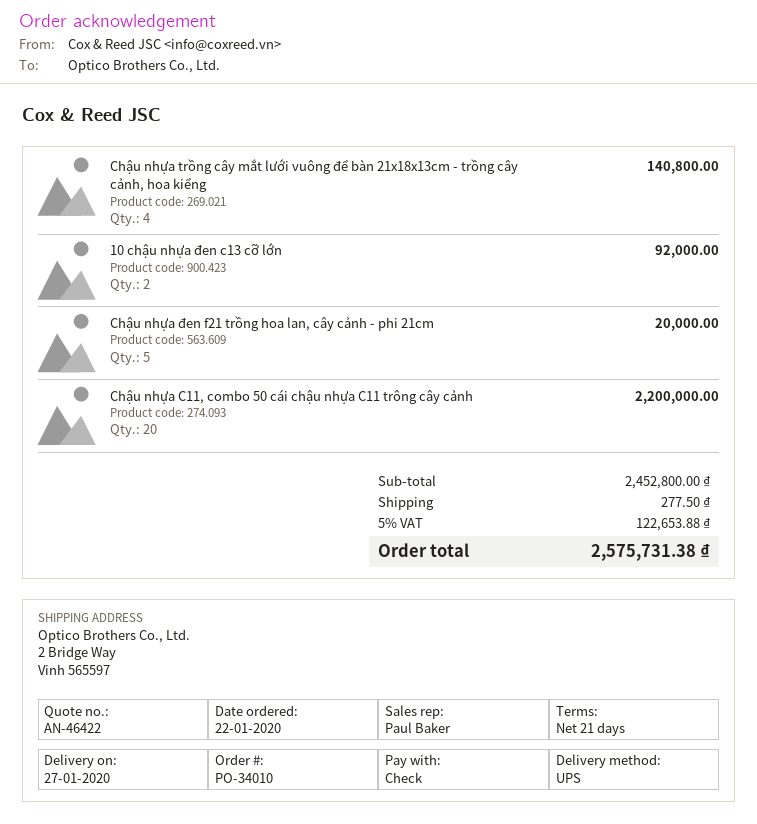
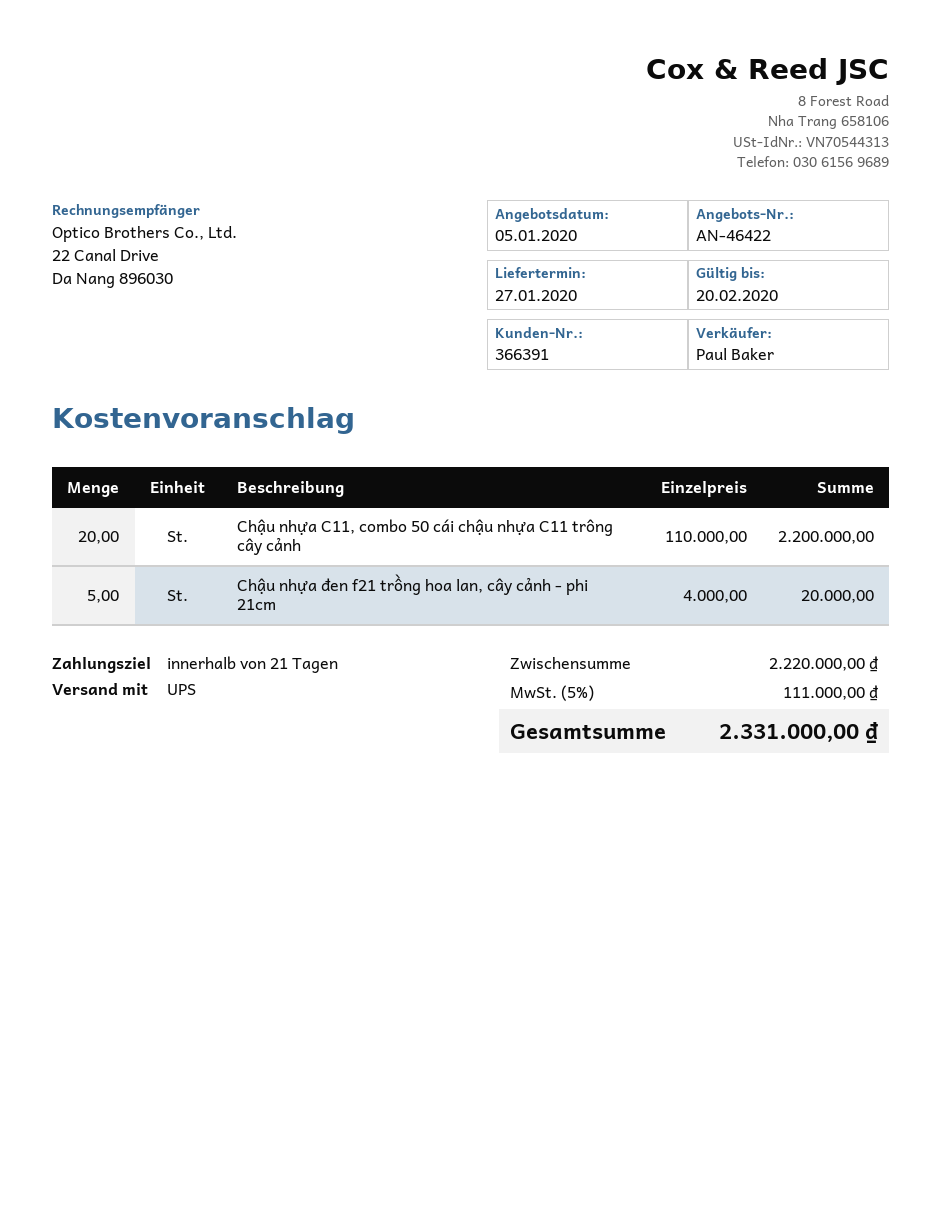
Chậu nhựa trồng cây mắt lưới vuông để bàn 21x18x13cm - trồng cây cảnh, hoa kiểng: 4 for 140800.00 -> none
10 chậu nhựa đen c13 cỡ lớn: 2 for 92000.00 -> none
subtotal: 2452800.00 -> 2220000.00
shipping: 277.50 -> none
tax: 5% = 122653.88 -> 5% = 111000.00
total: 2575731.38 -> 2331000.00

